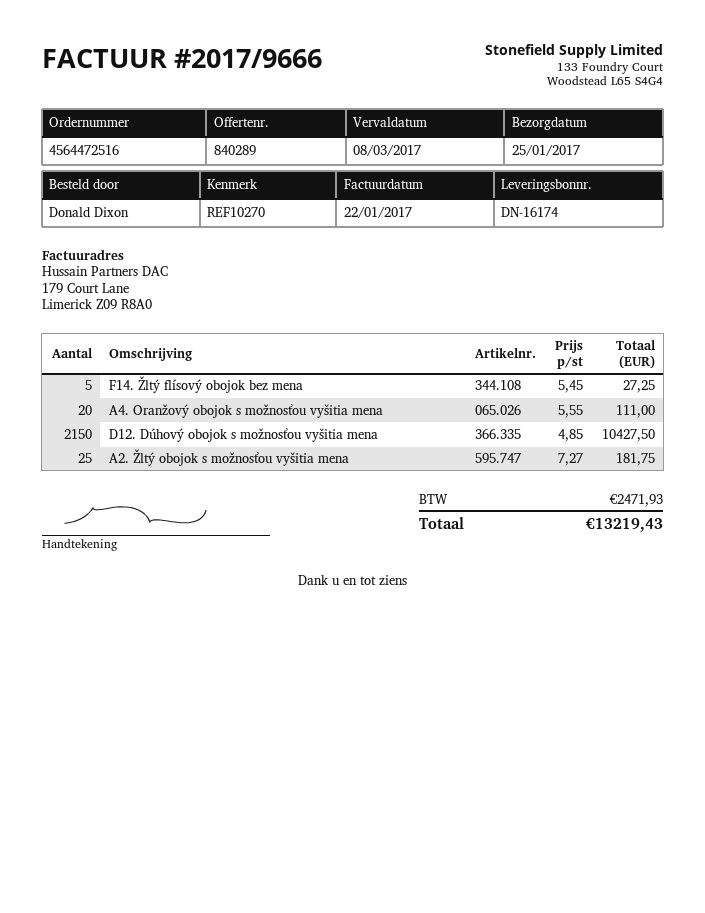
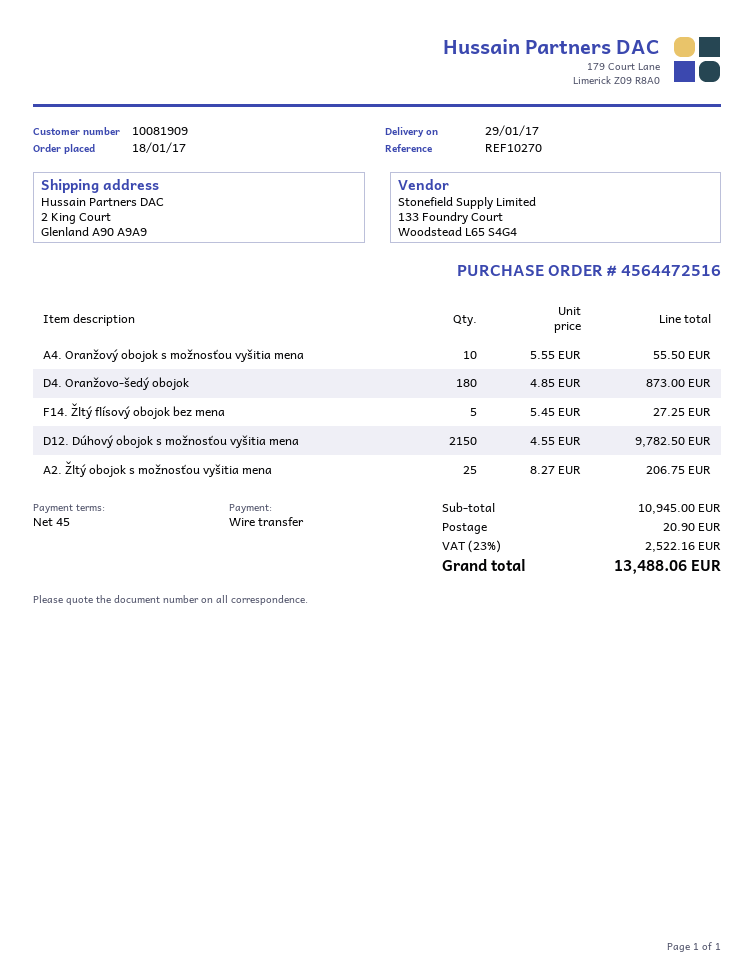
delivery date: 2017-01-25 -> 2017-01-29
A4. Oranžový obojok s možnosťou vyšitia mena: 20 x 5.55 = 111.00 -> 10 x 5.55 = 55.50
D12. Dúhový obojok s možnosťou vyšitia mena: 2150 x 4.85 = 10427.50 -> 2150 x 4.55 = 9782.50
A2. Žltý obojok s možnosťou vyšitia mena: 25 x 7.27 = 181.75 -> 25 x 8.27 = 206.75
D4. Oranžovo-šedý obojok: none -> 180 x 4.85 = 873.00
shipping: none -> 20.90
tax: 2471.93 -> 2522.16
total: 13219.43 -> 13488.06

